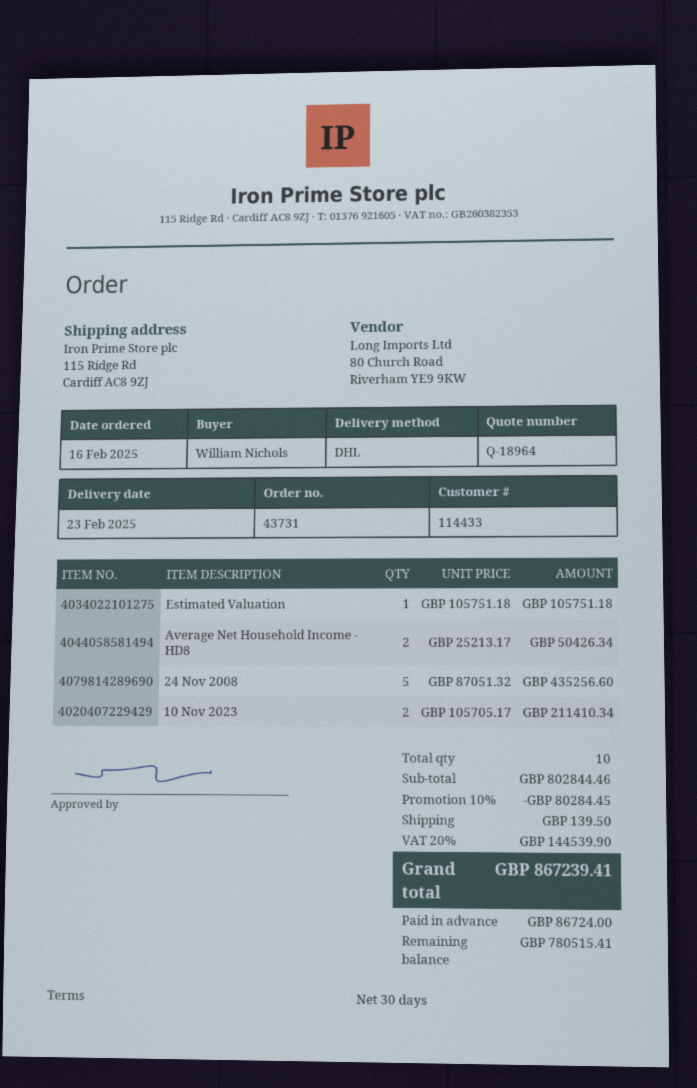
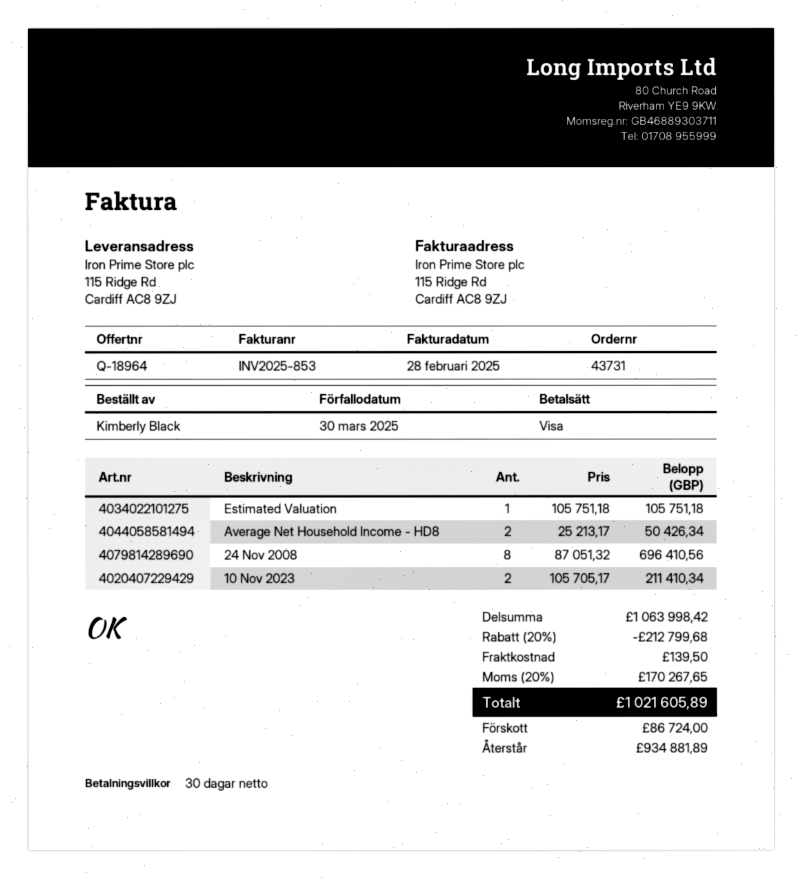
ordered by: William Nichols -> Kimberly Black
24 Nov 2008: 5 x 87051.32 = 435256.60 -> 8 x 87051.32 = 696410.56
subtotal: 802844.46 -> 1063998.42
discount: 10% = 80284.45 -> 20% = 212799.68
tax: 20% = 144539.90 -> 20% = 170267.65
total: 867239.41 -> 1021605.89
balance: 780515.41 -> 934881.89

